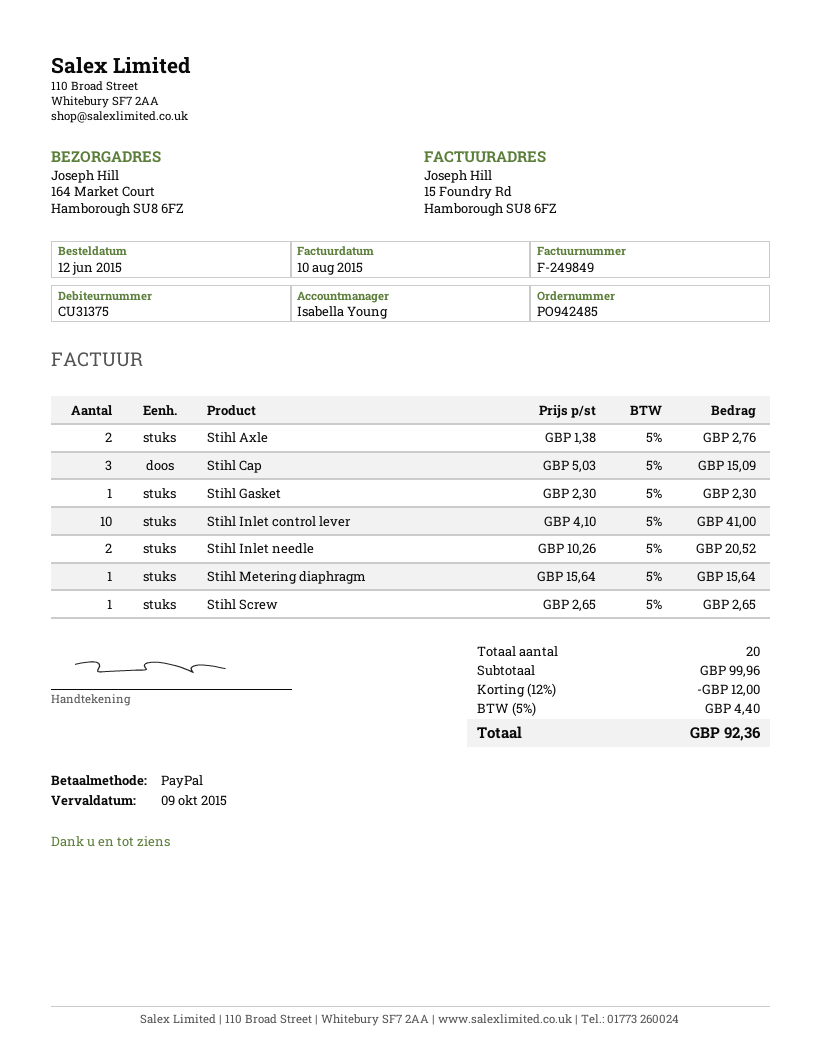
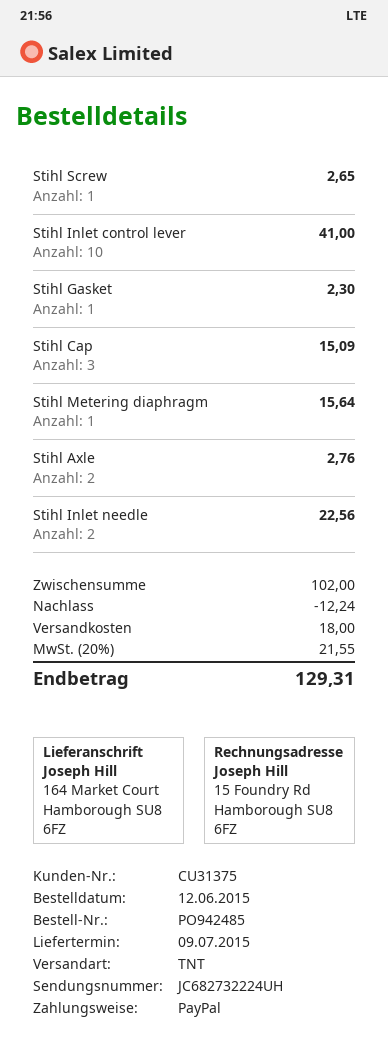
Stihl Inlet needle: 2 for 20.52 -> 2 for 22.56
subtotal: 99.96 -> 102.00
discount: 12.00 -> 12.24
shipping: none -> 18.00
tax: 5% = 4.40 -> 20% = 21.55
total: 92.36 -> 129.31

